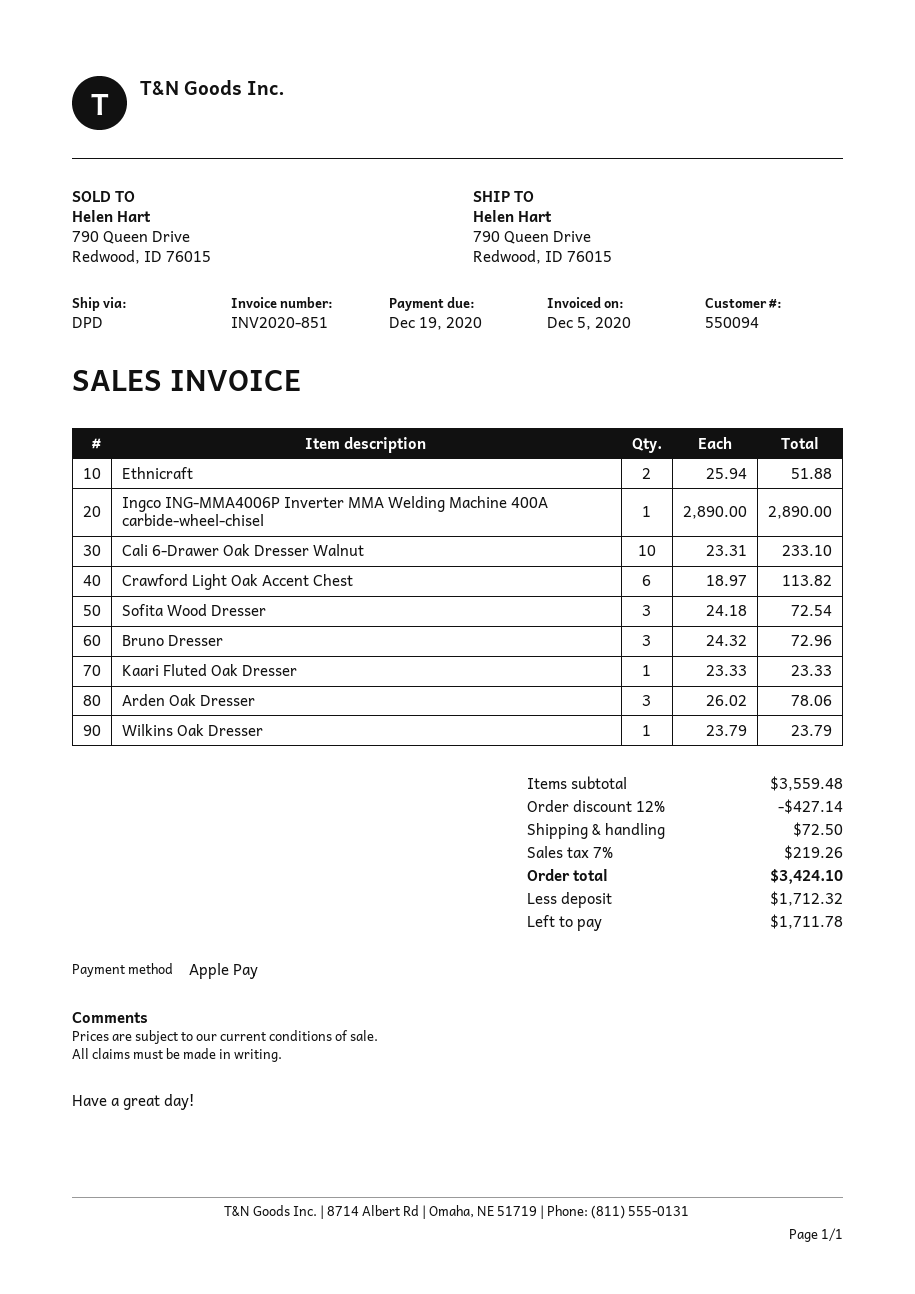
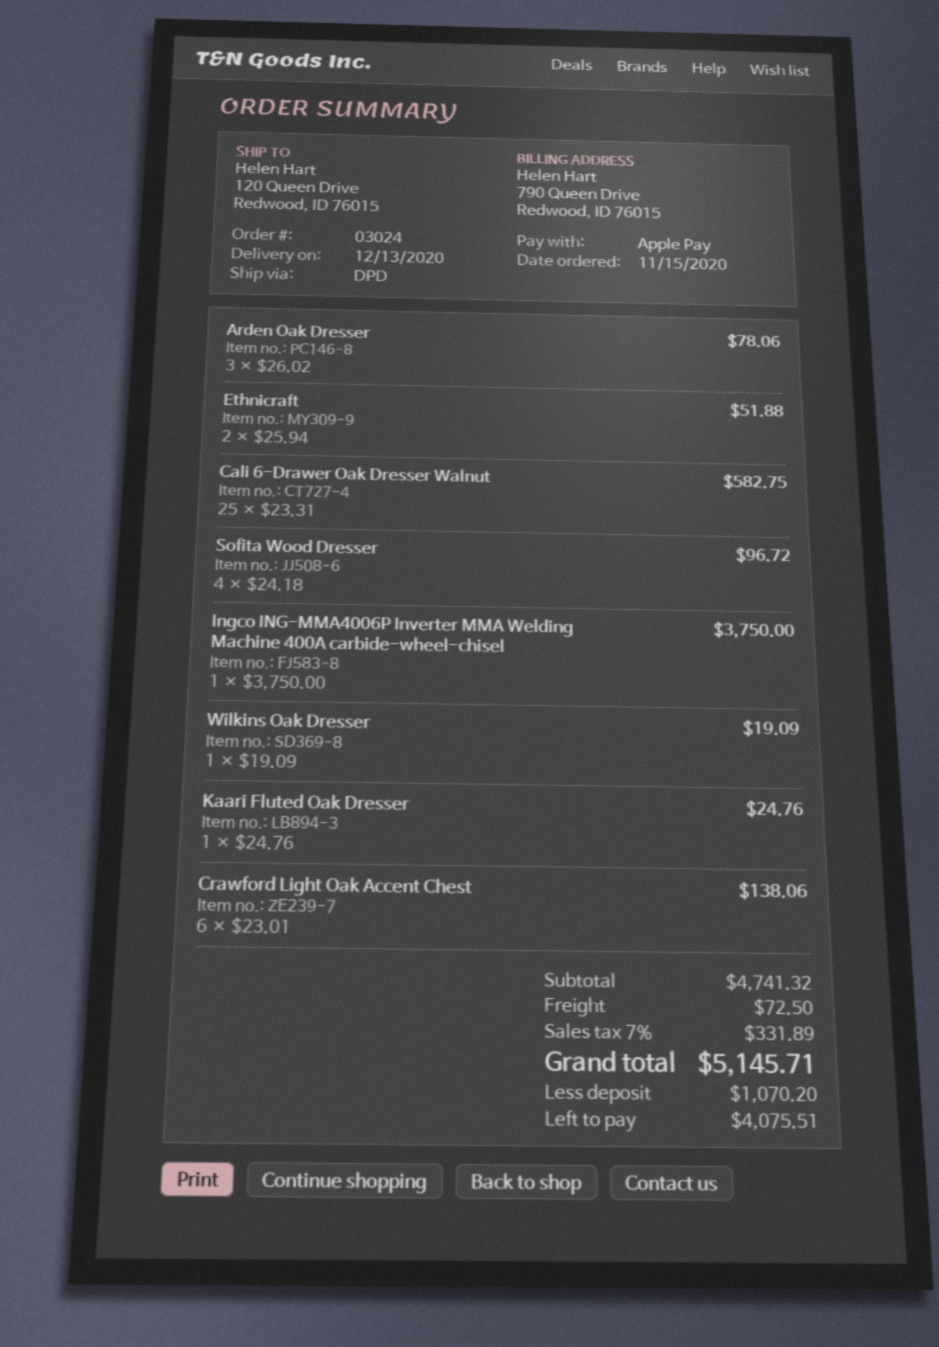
ship to: 790 Queen Drive, Redwood, ID 76015 -> 120 Queen Drive, Redwood, ID 76015
Ingco ING-MMA4006P Inverter MMA Welding Machine 400A carbide-wheel-chisel: 1 x 2890.00 = 2890.00 -> 1 x 3750.00 = 3750.00
Cali 6-Drawer Oak Dresser Walnut: 10 x 23.31 = 233.10 -> 25 x 23.31 = 582.75
Crawford Light Oak Accent Chest: 6 x 18.97 = 113.82 -> 6 x 23.01 = 138.06
Sofita Wood Dresser: 3 x 24.18 = 72.54 -> 4 x 24.18 = 96.72
Bruno Dresser: 3 x 24.32 = 72.96 -> none
Kaari Fluted Oak Dresser: 1 x 23.33 = 23.33 -> 1 x 24.76 = 24.76
Wilkins Oak Dresser: 1 x 23.79 = 23.79 -> 1 x 19.09 = 19.09
subtotal: 3559.48 -> 4741.32
discount: 12% = 427.14 -> none
tax: 7% = 219.26 -> 7% = 331.89
total: 3424.10 -> 5145.71
deposit: 1712.32 -> 1070.20
balance: 1711.78 -> 4075.51

